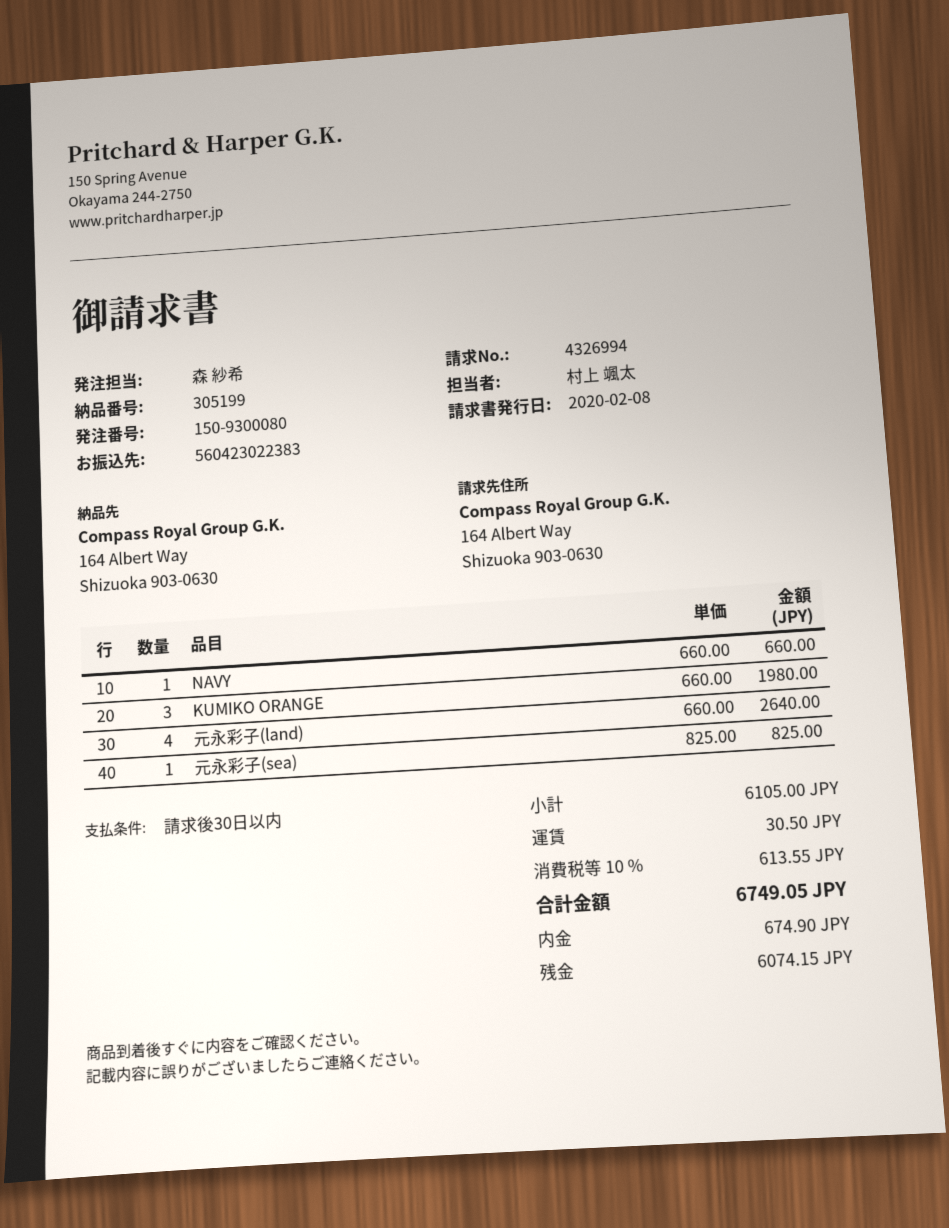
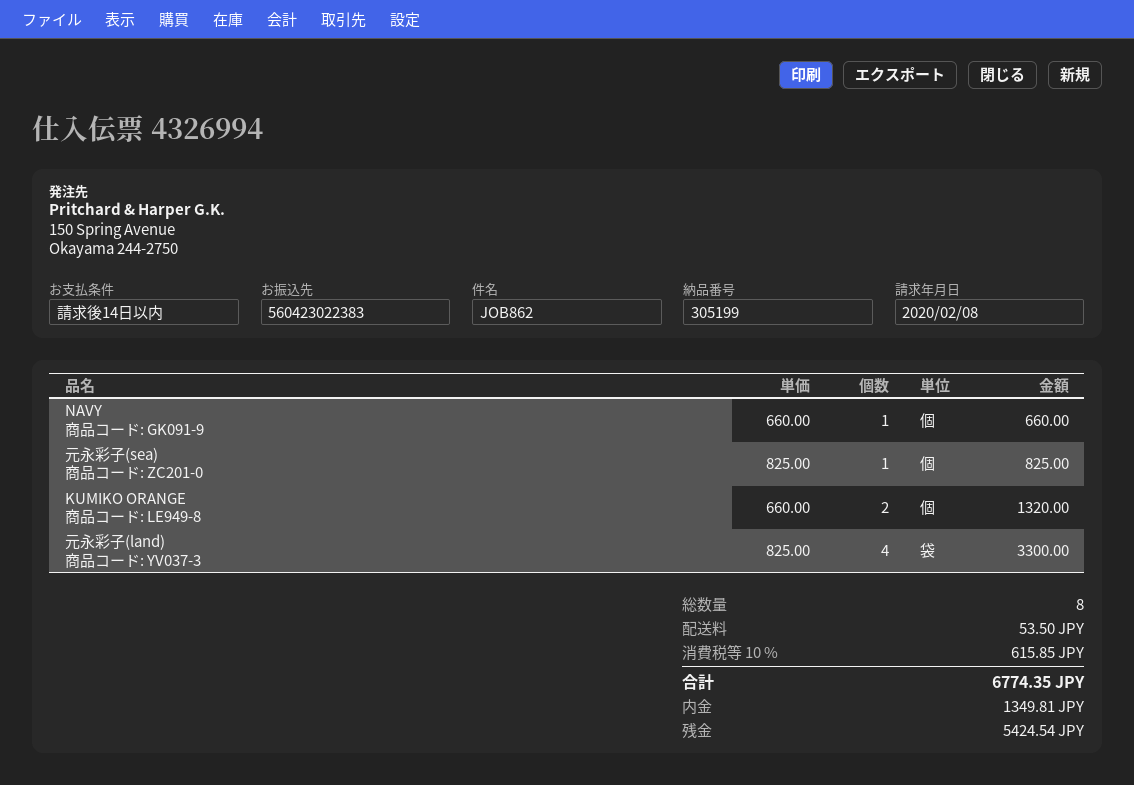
payment terms: 30 days -> 14 days
KUMIKO ORANGE: 3 x 660.00 = 1980.00 -> 2 x 660.00 = 1320.00
元永彩子(land): 4 x 660.00 = 2640.00 -> 4 x 825.00 = 3300.00
shipping: 30.50 -> 53.50
tax: 10% = 613.55 -> 10% = 615.85
total: 6749.05 -> 6774.35
deposit: 674.90 -> 1349.81
balance: 6074.15 -> 5424.54

